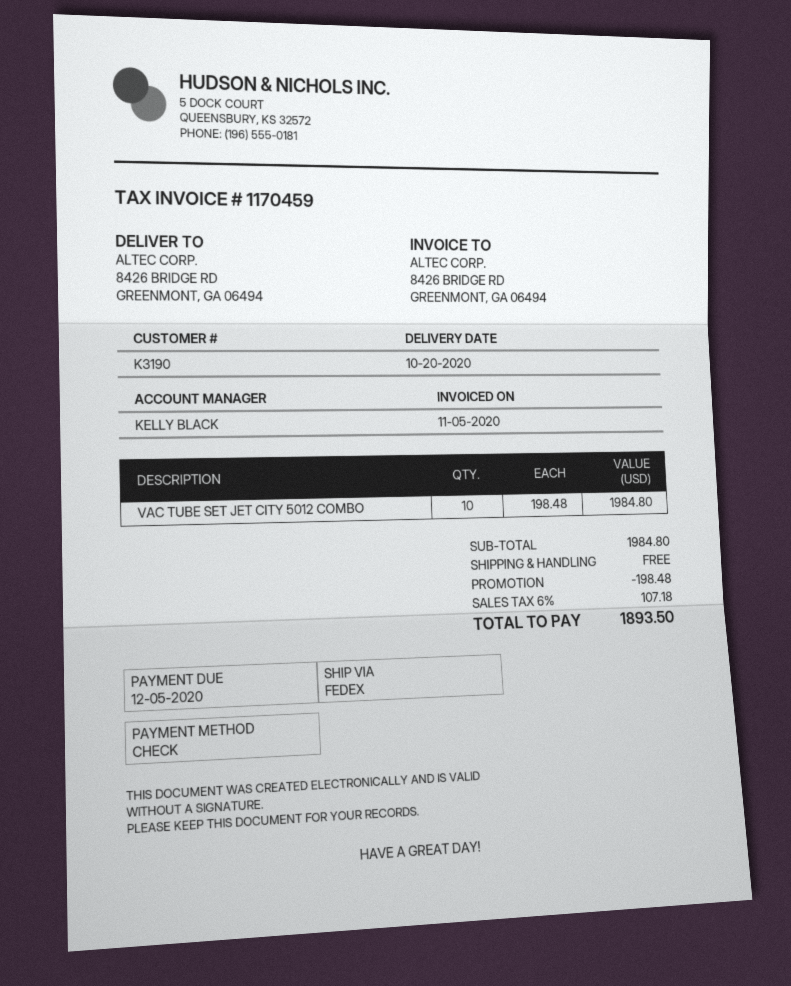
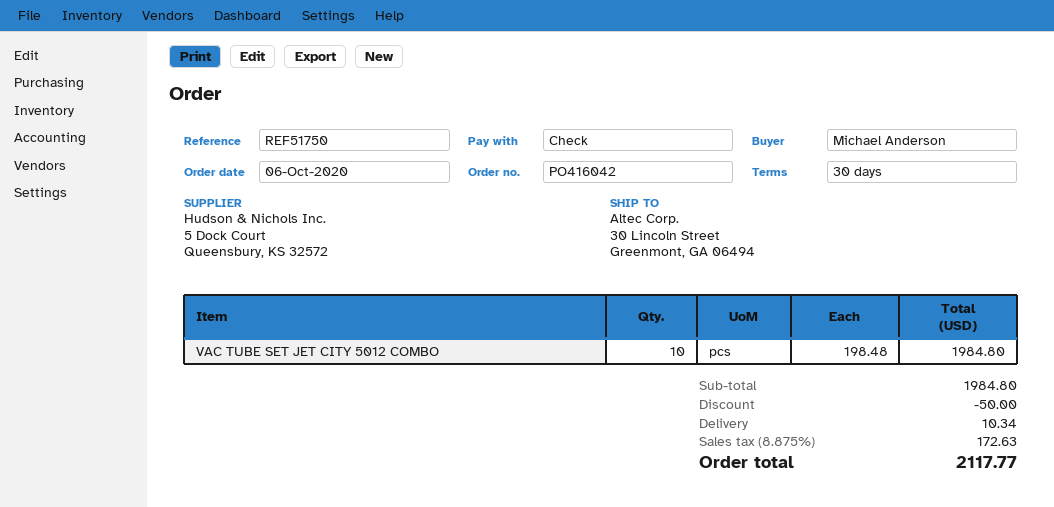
ship to: 8426 BRIDGE RD, GREENMONT, GA 06494 -> 30 Lincoln Street, Greenmont, GA 06494
discount: 198.48 -> 50.00
shipping: 0.00 -> 10.34
tax: 6% = 107.18 -> 8.875% = 172.63
total: 1893.50 -> 2117.77

